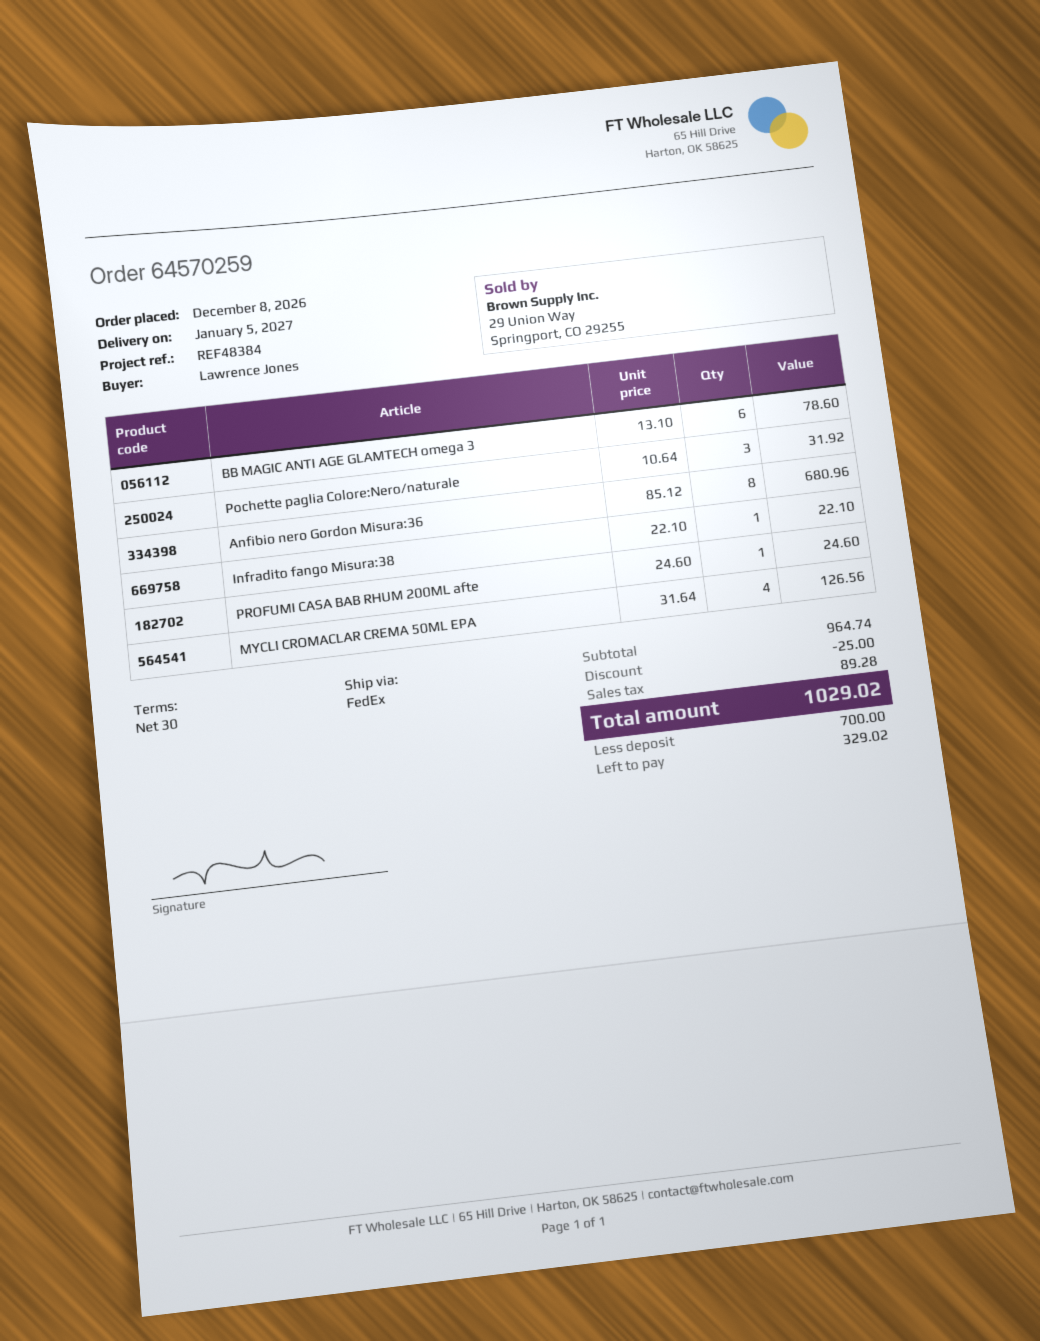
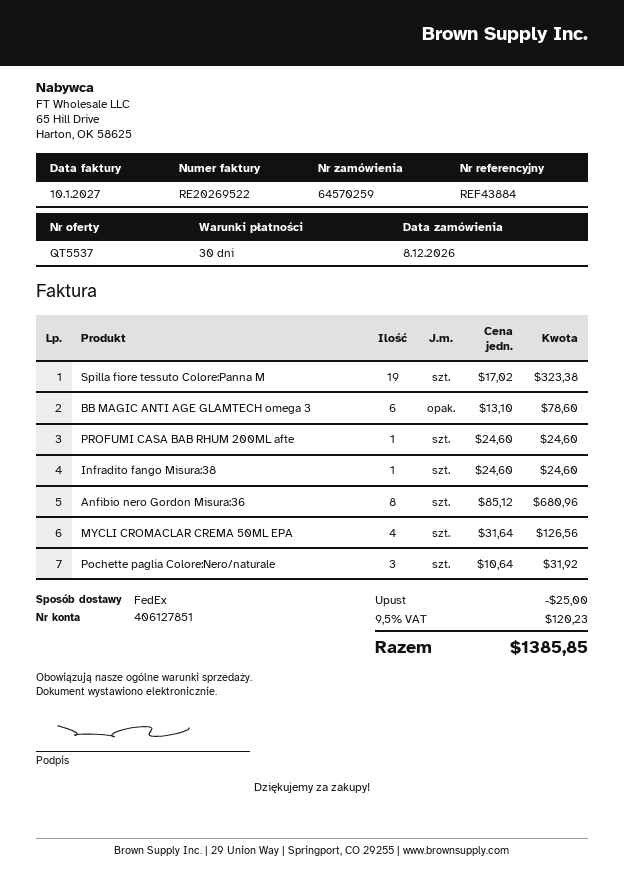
reference: REF48384 -> REF43884
Infradito fango Misura:38: 1 x 22.10 = 22.10 -> 1 x 24.60 = 24.60
Spilla fiore tessuto Colore:Panna M: none -> 19 x 17.02 = 323.38
tax: 89.28 -> 120.23
total: 1029.02 -> 1385.85

